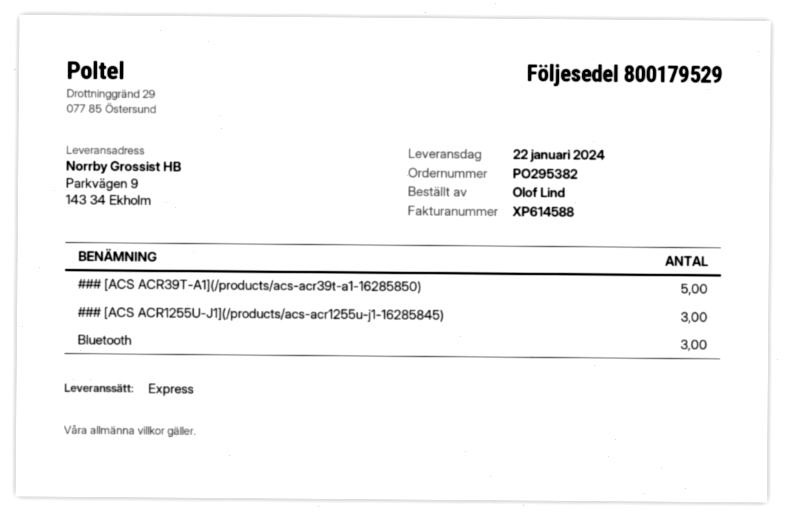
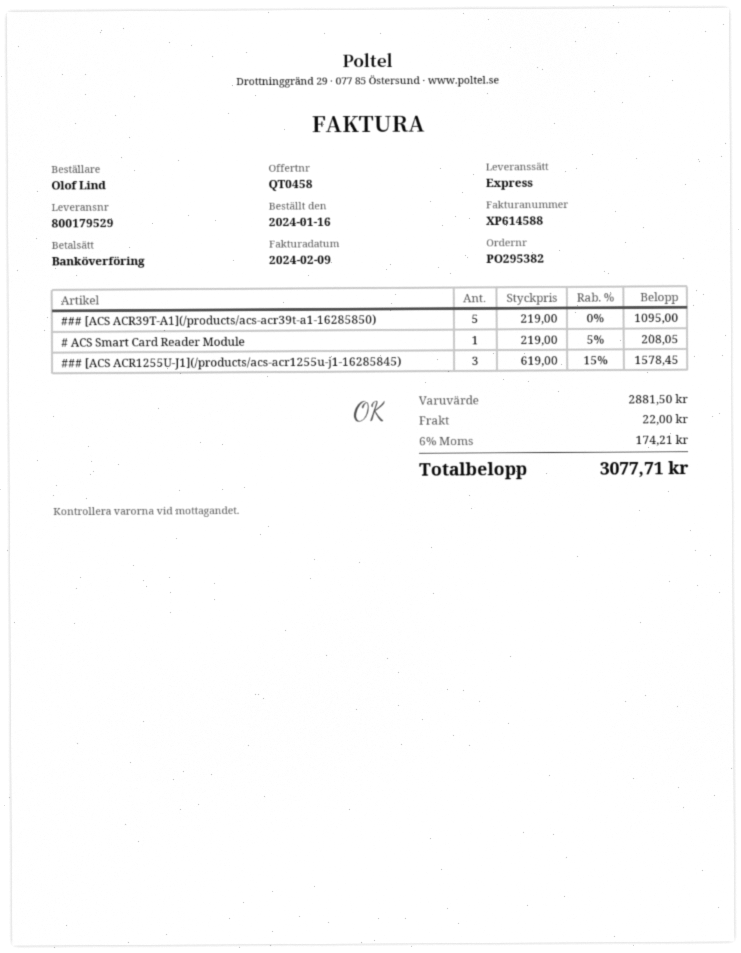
Bluetooth: 3 -> none
# ACS Smart Card Reader Module: none -> 1

